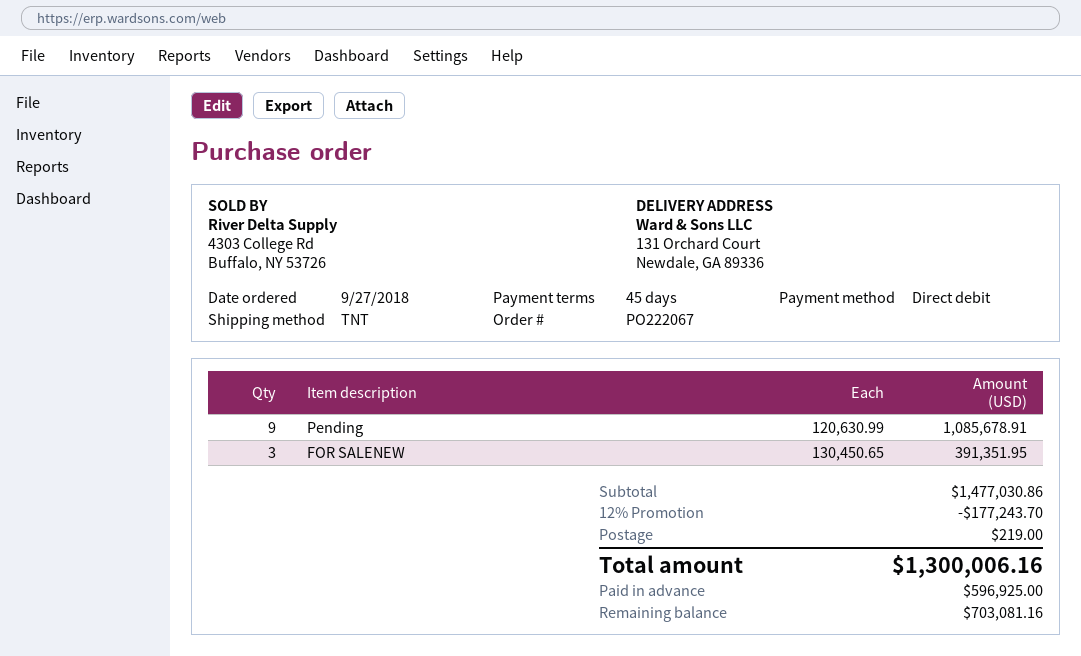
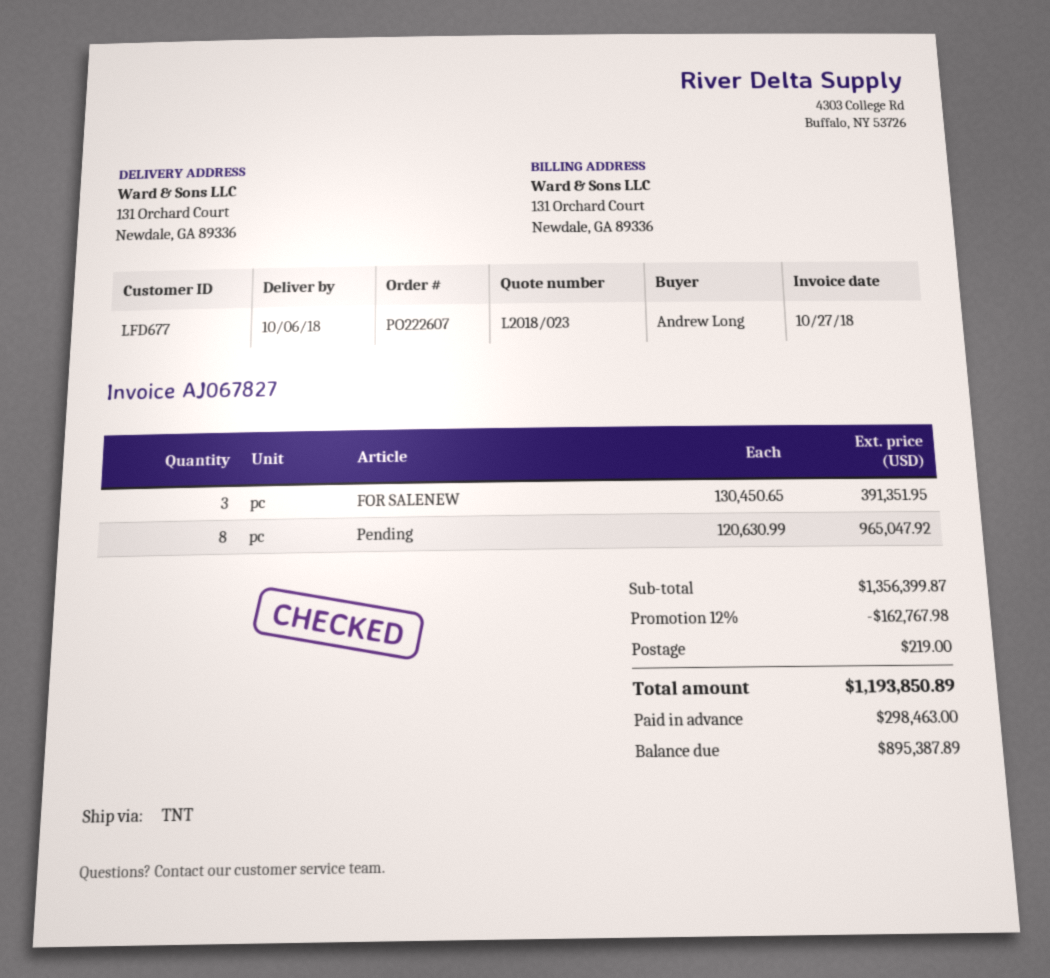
order number: PO222067 -> PO222607
Pending: 9 x 120630.99 = 1085678.91 -> 8 x 120630.99 = 965047.92
subtotal: 1477030.86 -> 1356399.87
discount: 12% = 177243.70 -> 12% = 162767.98
total: 1300006.16 -> 1193850.89
deposit: 596925.00 -> 298463.00
balance: 703081.16 -> 895387.89

